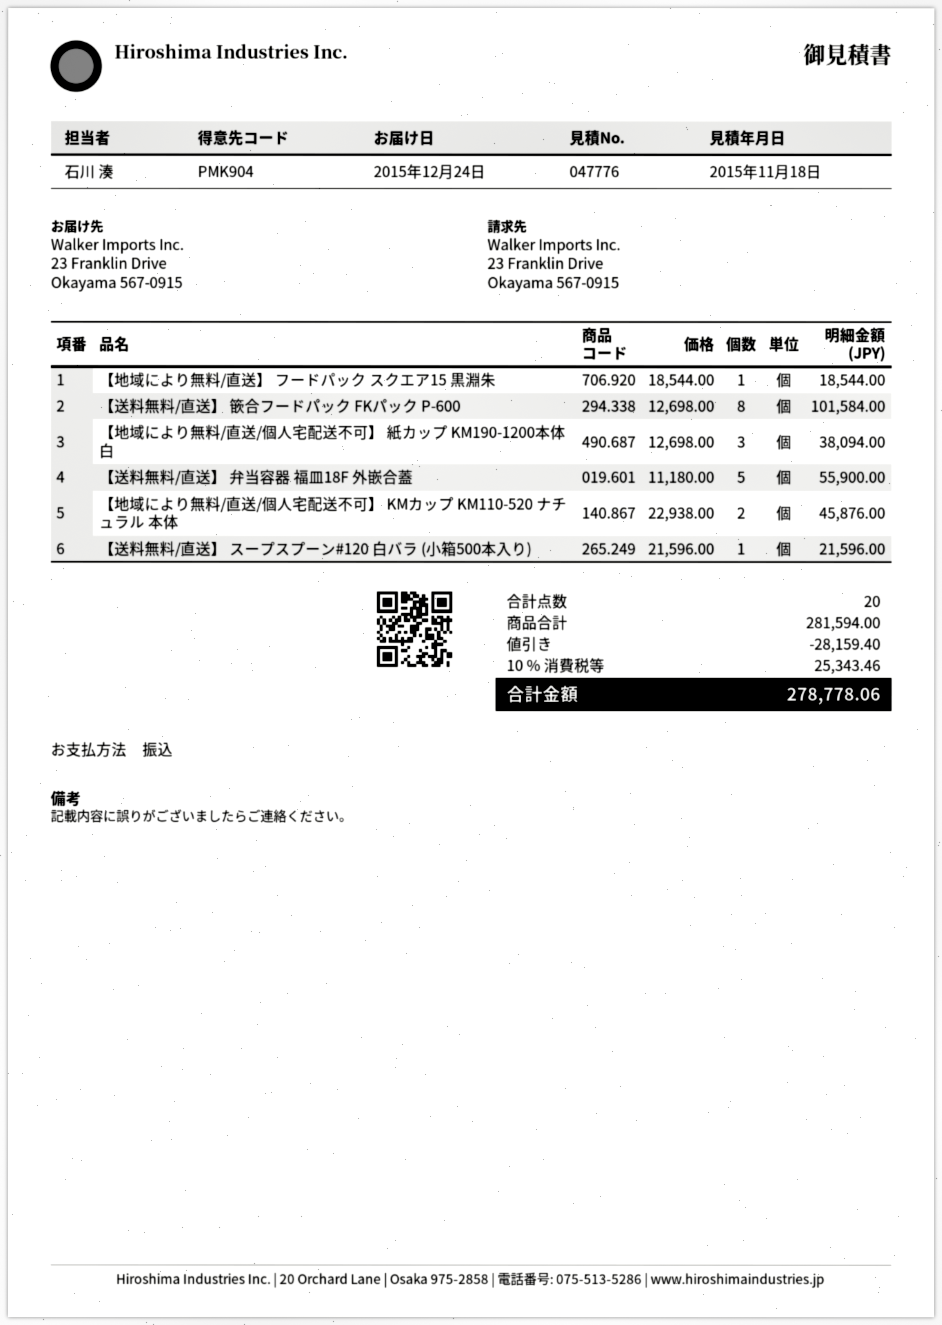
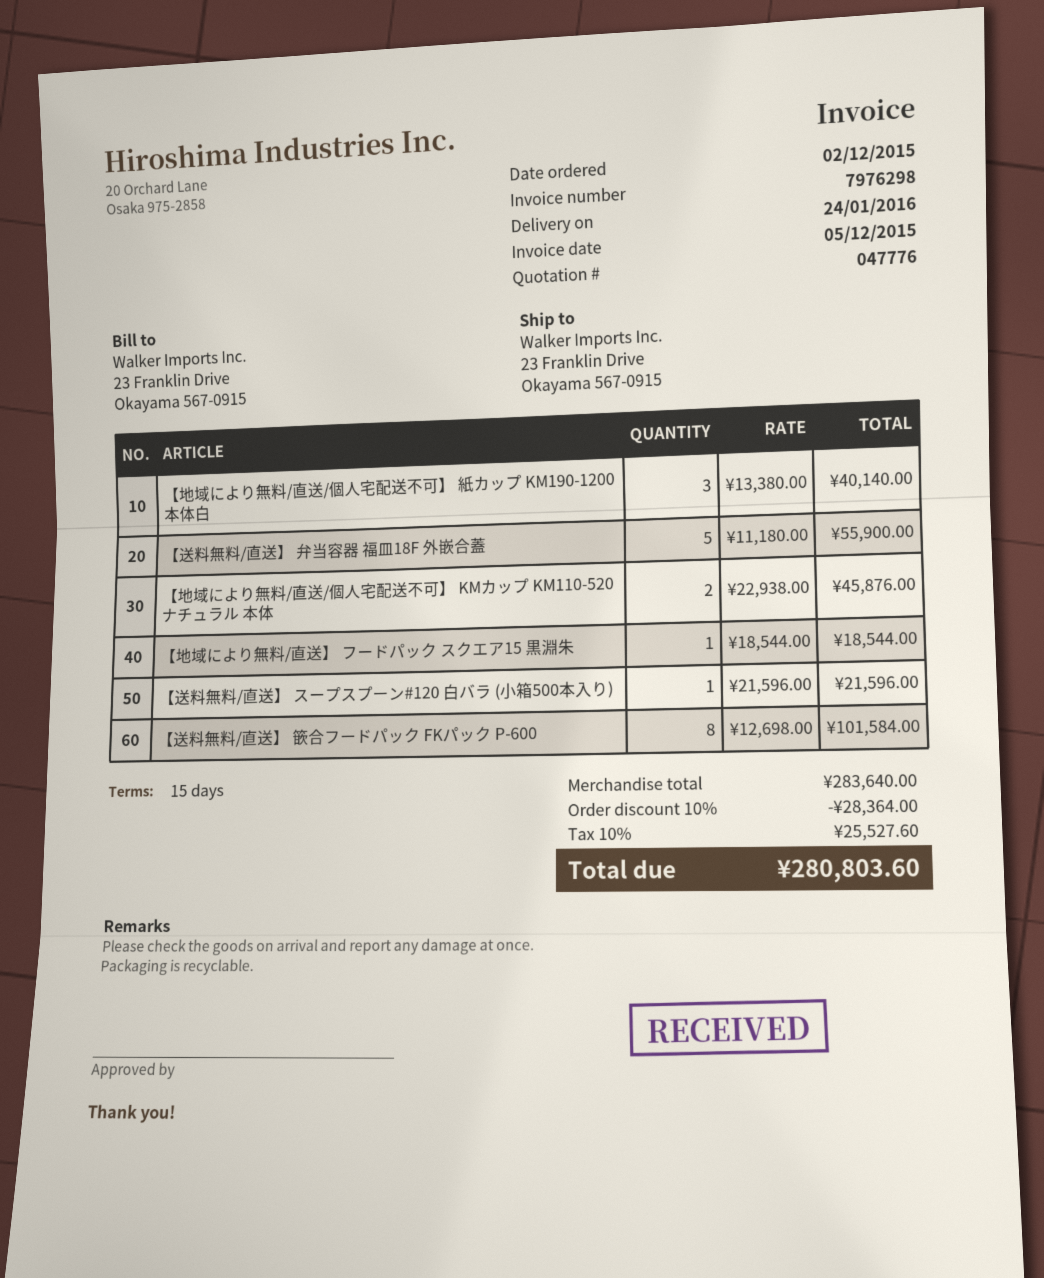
delivery date: 2015-12-24 -> 2016-01-24
【地域により無料/直送/個人宅配送不可】 紙カップ KM190-1200本体白: 3 x 12698.00 = 38094.00 -> 3 x 13380.00 = 40140.00
subtotal: 281594.00 -> 283640.00
discount: 28159.40 -> 28364.00
tax: 10% = 25343.46 -> 10% = 25527.60
total: 278778.06 -> 280803.60

